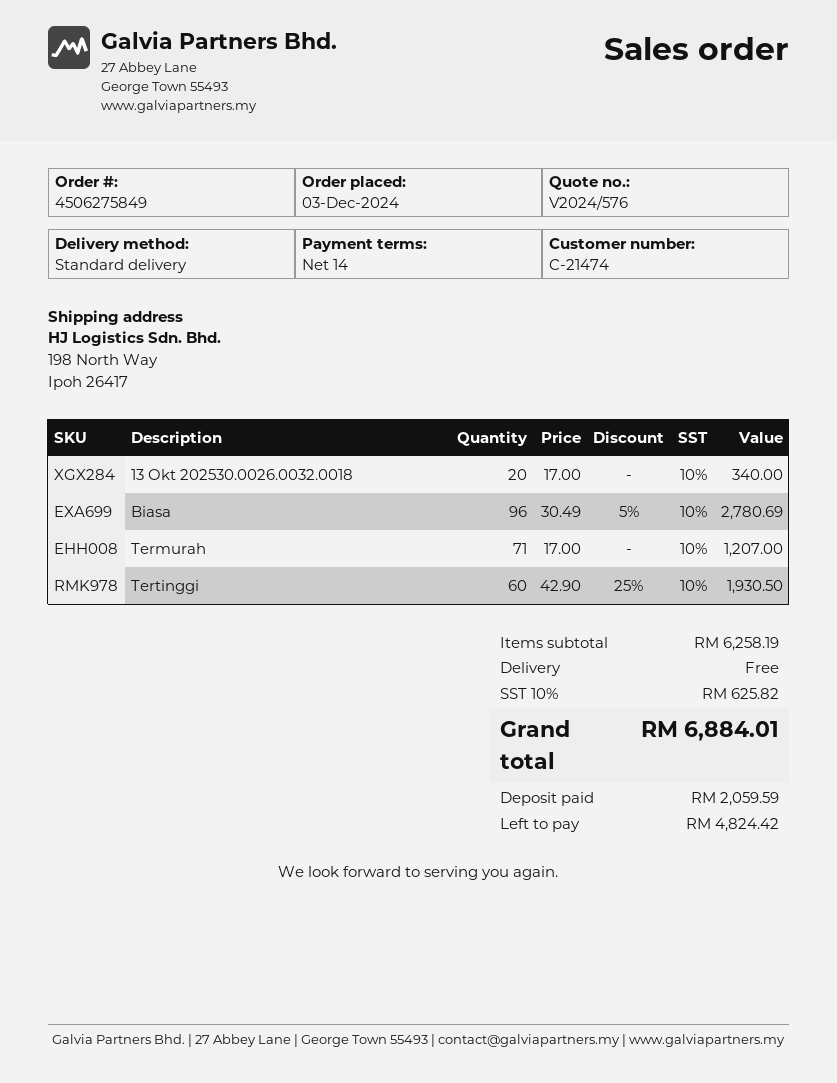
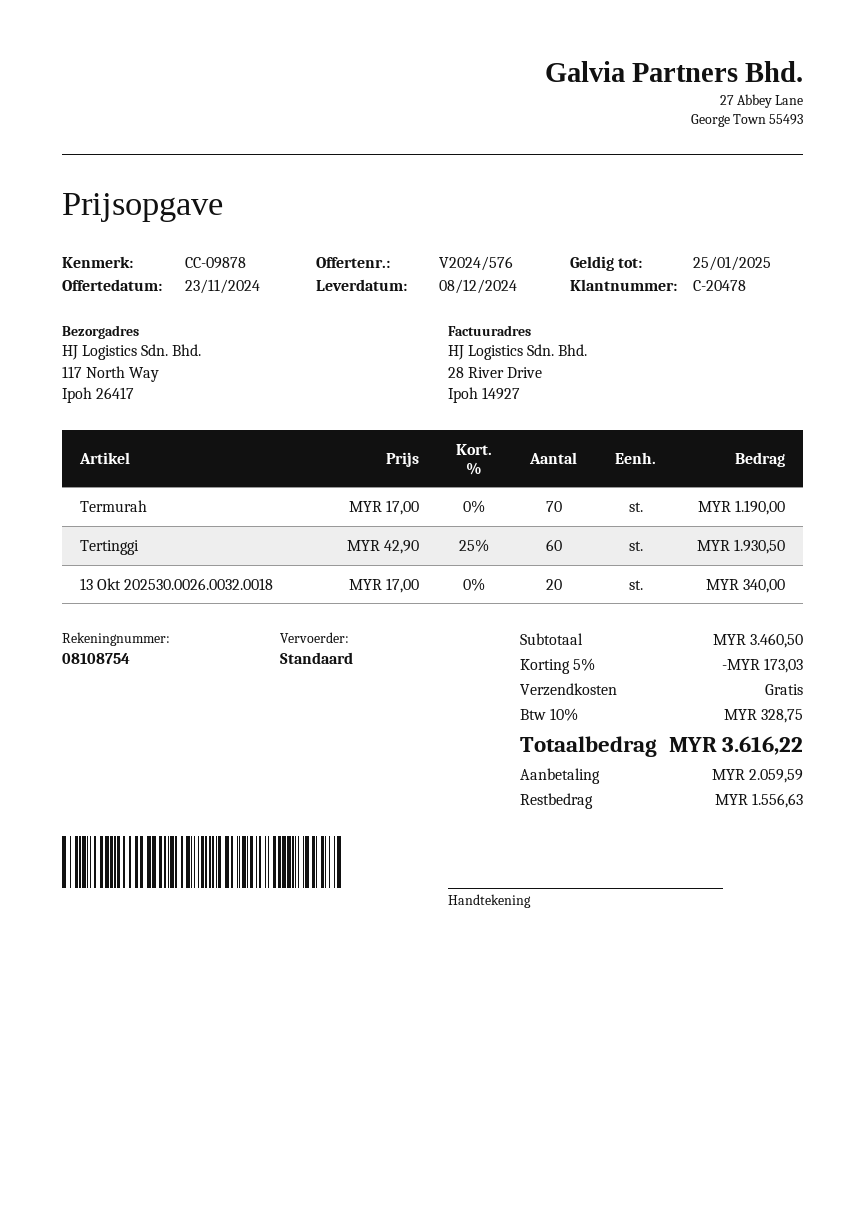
customer number: C-21474 -> C-20478
ship to: 198 North Way, Ipoh 26417 -> 117 North Way, Ipoh 26417
Biasa: 96 x 30.49 - 5% = 2780.69 -> none
Termurah: 71 x 17.00 = 1207.00 -> 70 x 17.00 = 1190.00
subtotal: 6258.19 -> 3460.50
discount: none -> 5% = 173.03
tax: 10% = 625.82 -> 10% = 328.75
total: 6884.01 -> 3616.22
balance: 4824.42 -> 1556.63

